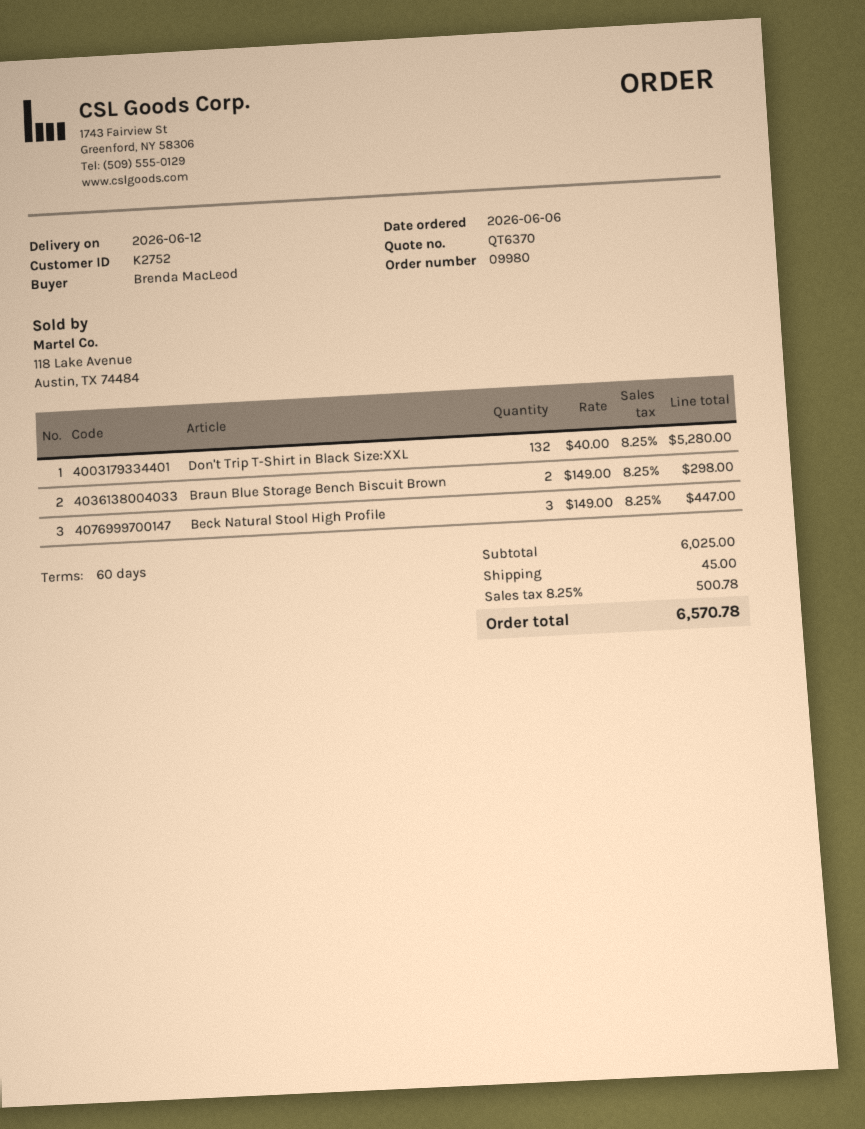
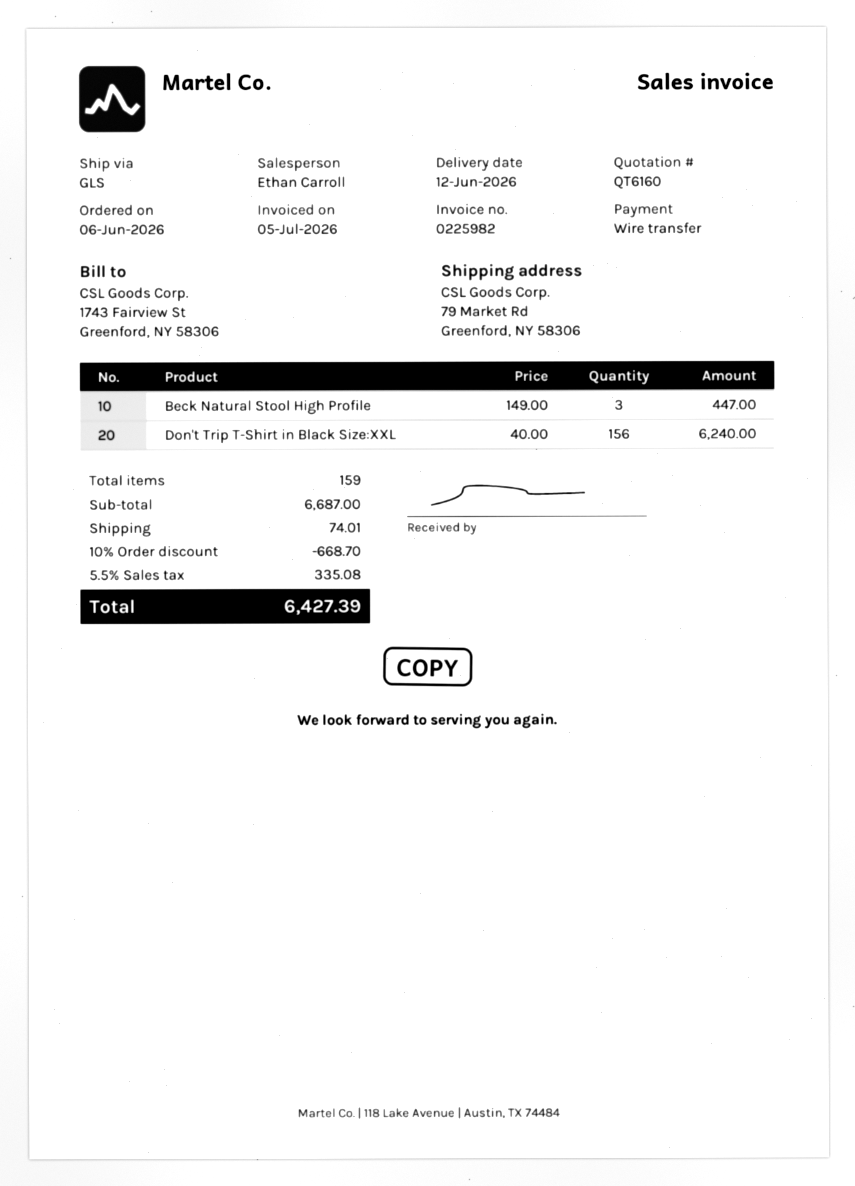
quote number: QT6370 -> QT6160
Don't Trip T-Shirt in Black Size:XXL: 132 x 40.00 = 5280.00 -> 156 x 40.00 = 6240.00
Braun Blue Storage Bench Biscuit Brown: 2 x 149.00 = 298.00 -> none
subtotal: 6025.00 -> 6687.00
discount: none -> 10% = 668.70
shipping: 45.00 -> 74.01
tax: 8.25% = 500.78 -> 5.5% = 335.08
total: 6570.78 -> 6427.39

